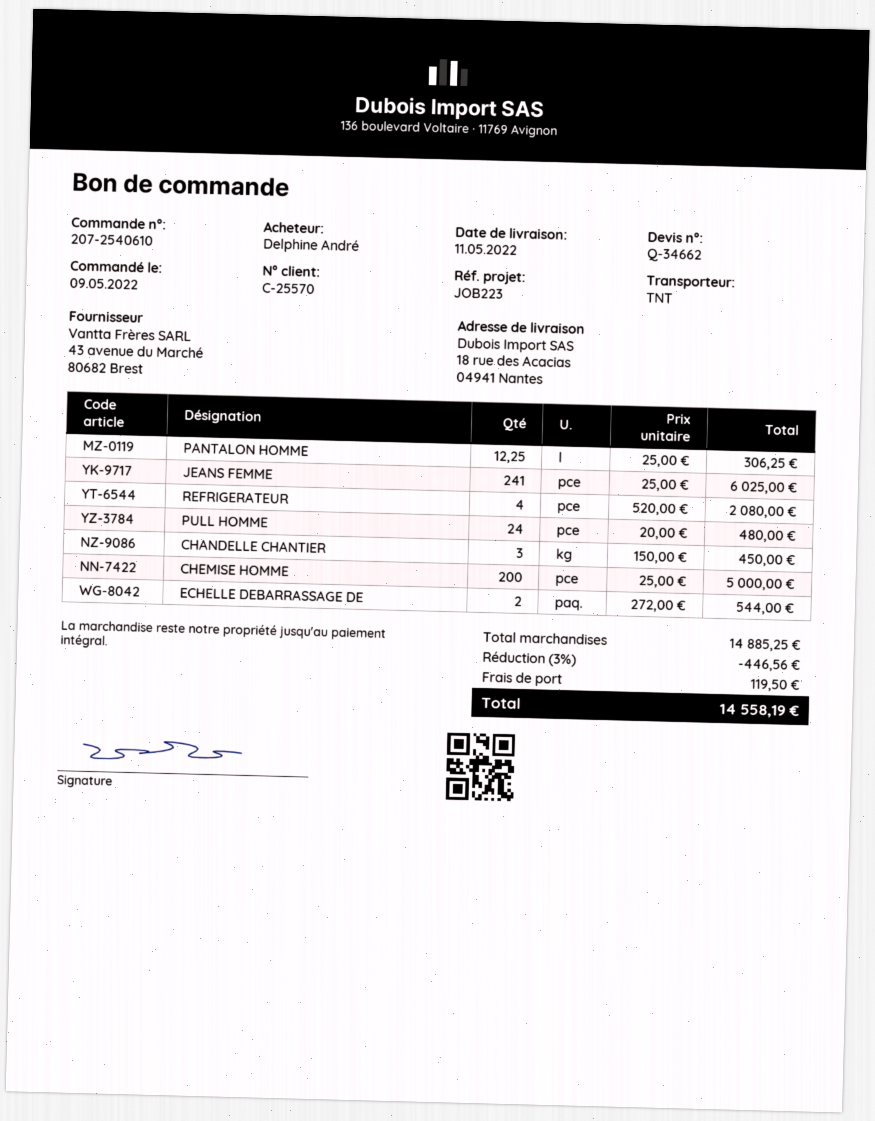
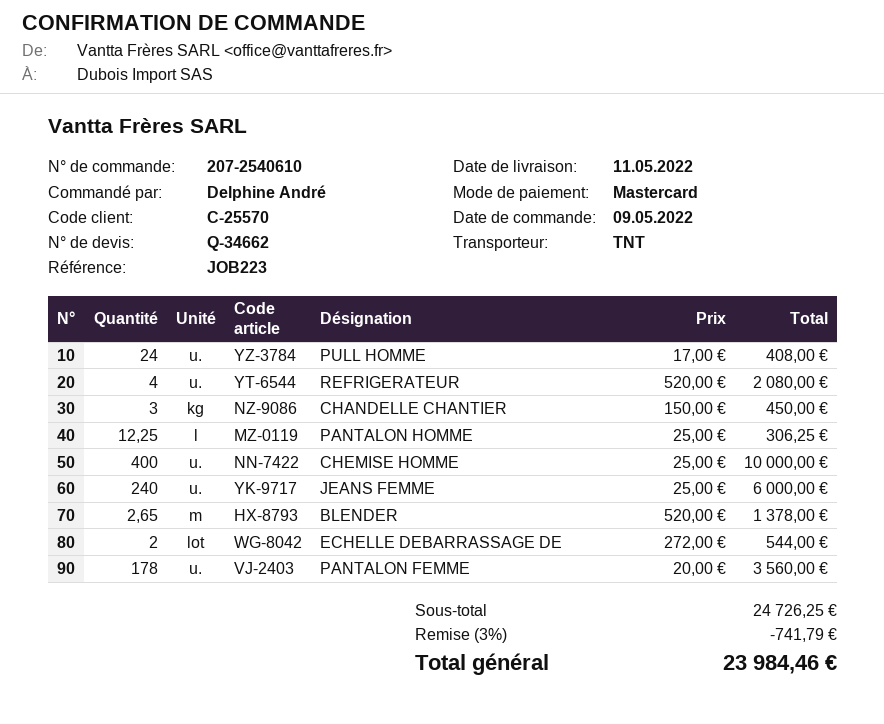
JEANS FEMME: 241 x 25.00 = 6025.00 -> 240 x 25.00 = 6000.00
PULL HOMME: 24 x 20.00 = 480.00 -> 24 x 17.00 = 408.00
CHEMISE HOMME: 200 x 25.00 = 5000.00 -> 400 x 25.00 = 10000.00
BLENDER: none -> 2.65 x 520.00 = 1378.00
PANTALON FEMME: none -> 178 x 20.00 = 3560.00
subtotal: 14885.25 -> 24726.25
discount: 3% = 446.56 -> 3% = 741.79
shipping: 119.50 -> none
total: 14558.19 -> 23984.46

